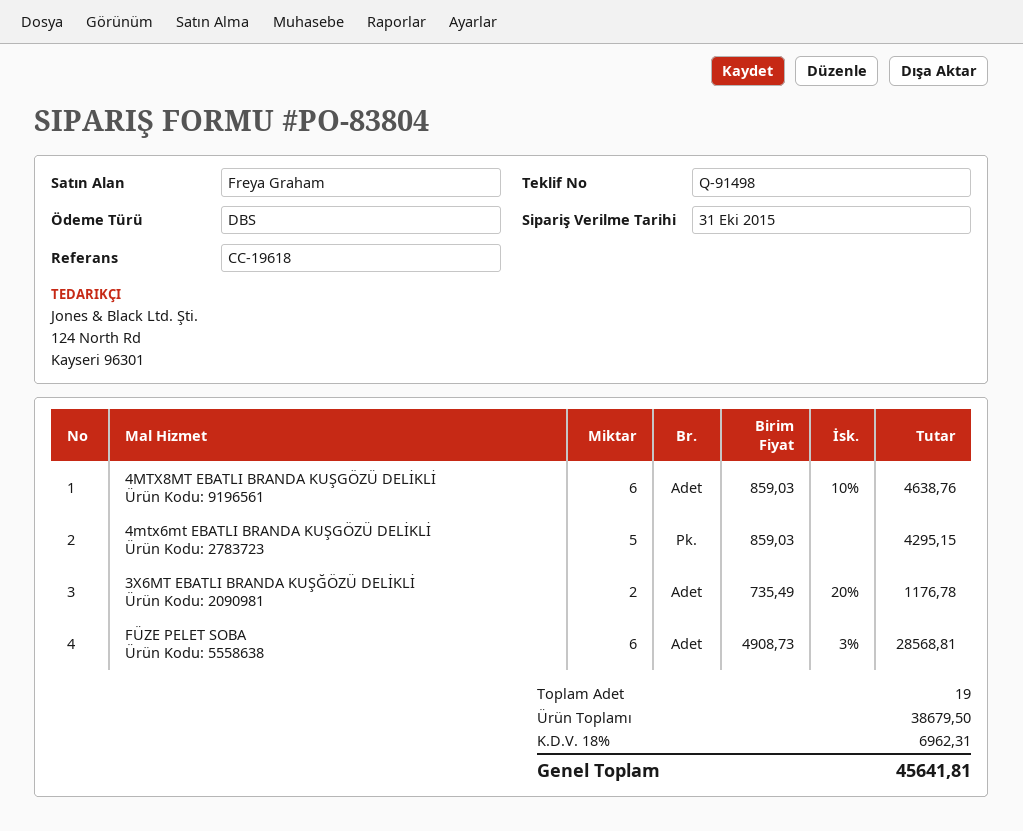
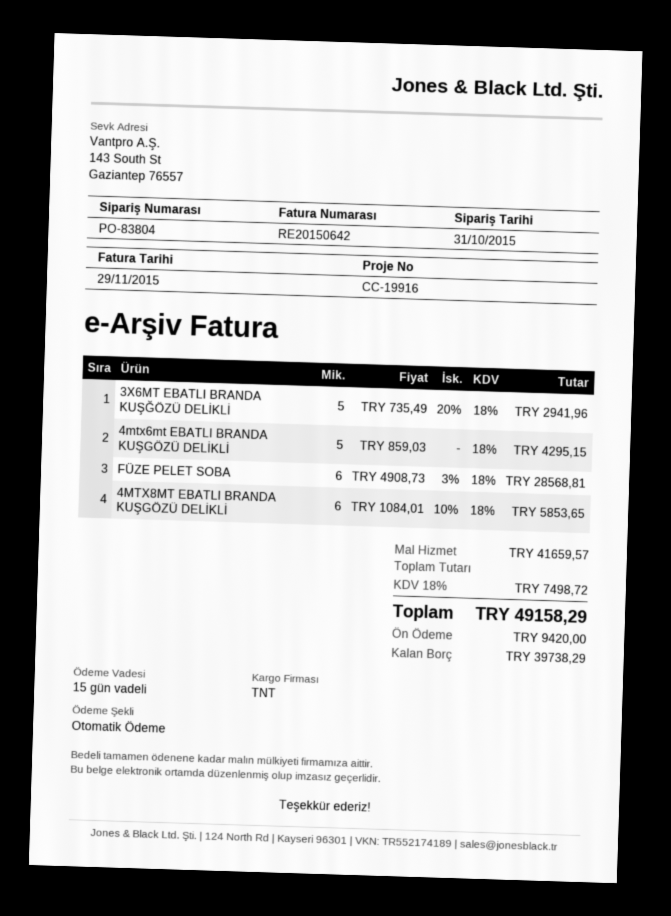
reference: CC-19618 -> CC-19916
4MTX8MT EBATLI BRANDA KUŞGÖZÜ DELİKLİ: 6 x 859.03 - 10% = 4638.76 -> 6 x 1084.01 - 10% = 5853.65
3X6MT EBATLI BRANDA KUŞĞÖZÜ DELİKLİ: 2 x 735.49 - 20% = 1176.78 -> 5 x 735.49 - 20% = 2941.96
subtotal: 38679.50 -> 41659.57
tax: 18% = 6962.31 -> 18% = 7498.72
total: 45641.81 -> 49158.29

